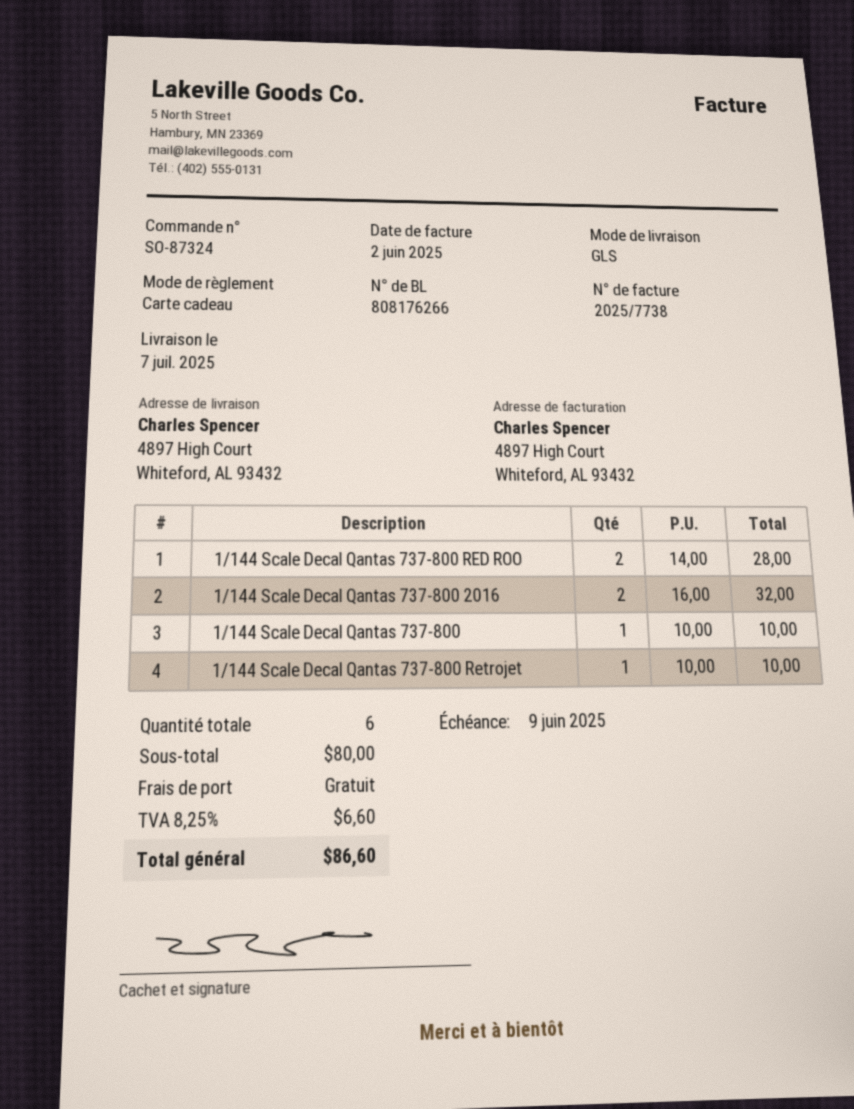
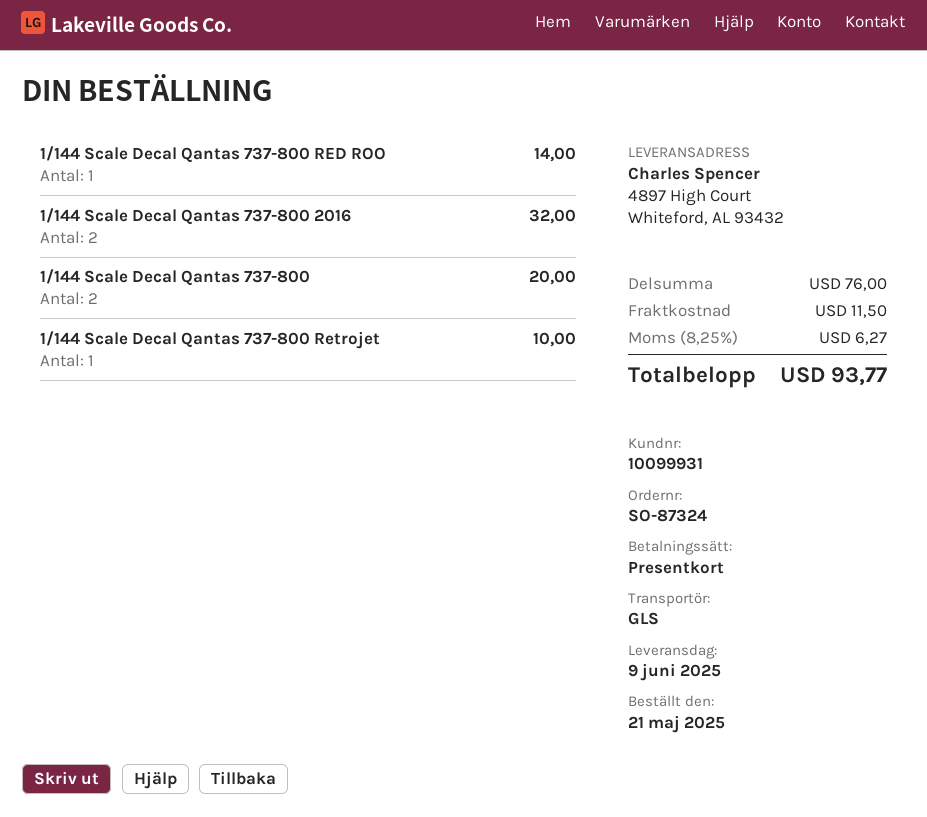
delivery date: 2025-07-07 -> 2025-06-09
1/144 Scale Decal Qantas 737-800 RED ROO: 2 for 28.00 -> 1 for 14.00
1/144 Scale Decal Qantas 737-800: 1 for 10.00 -> 2 for 20.00
subtotal: 80.00 -> 76.00
shipping: 0.00 -> 11.50
tax: 8.25% = 6.60 -> 8.25% = 6.27
total: 86.60 -> 93.77

